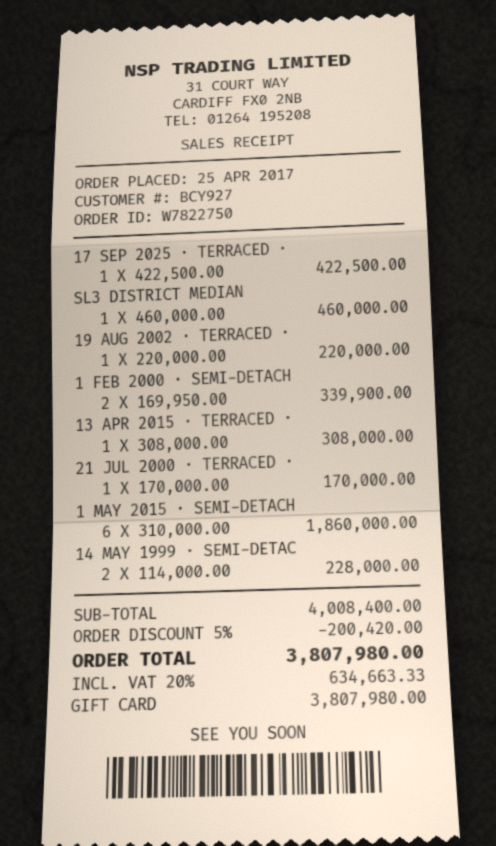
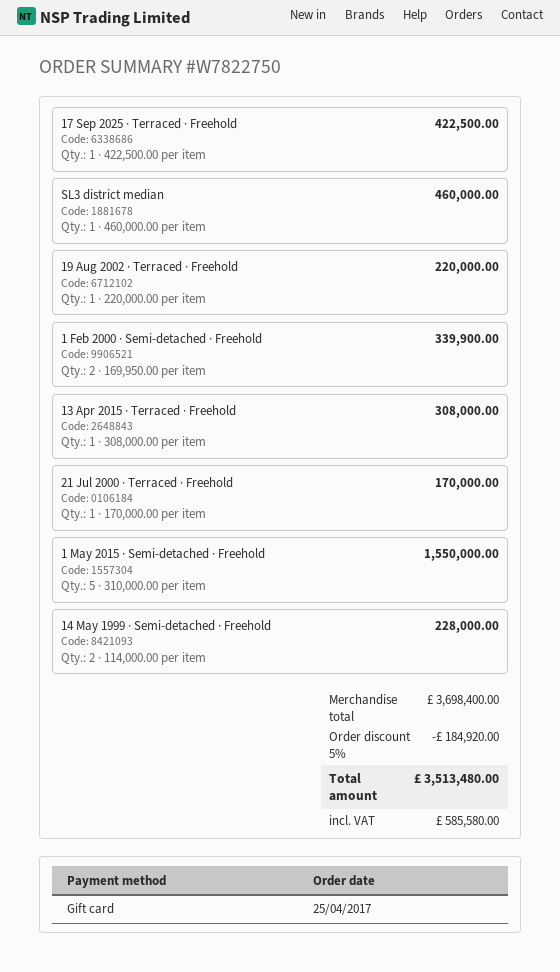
1 MAY 2015 · SEMI-DETACH: 6 x 310000.00 = 1860000.00 -> 5 x 310000.00 = 1550000.00
subtotal: 4008400.00 -> 3698400.00
discount: 5% = 200420.00 -> 5% = 184920.00
tax: 634663.33 -> 585580.00
total: 3807980.00 -> 3513480.00

